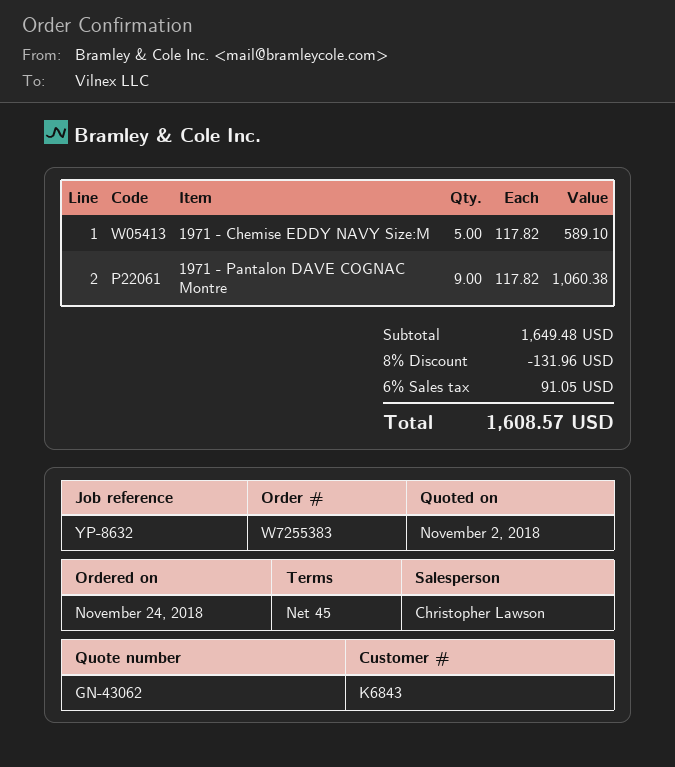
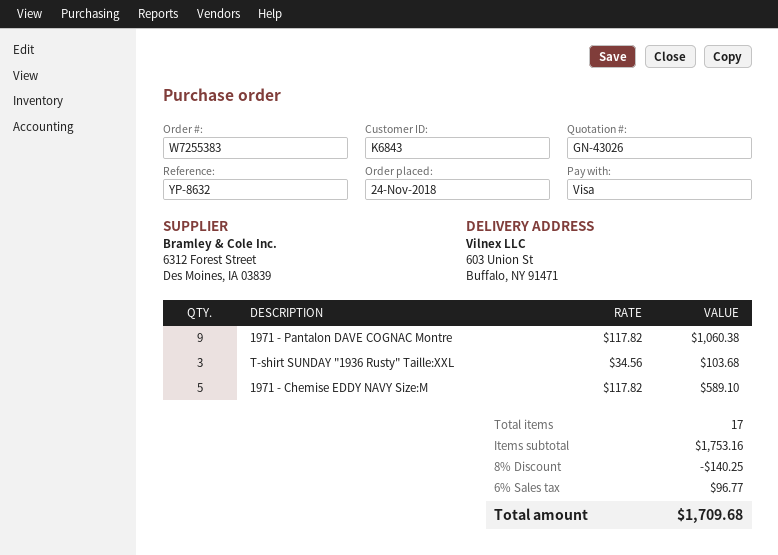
quote number: GN-43062 -> GN-43026
T-shirt SUNDAY "1936 Rusty" Taille:XXL: none -> 3 x 34.56 = 103.68
subtotal: 1649.48 -> 1753.16
discount: 8% = 131.96 -> 8% = 140.25
tax: 6% = 91.05 -> 6% = 96.77
total: 1608.57 -> 1709.68

